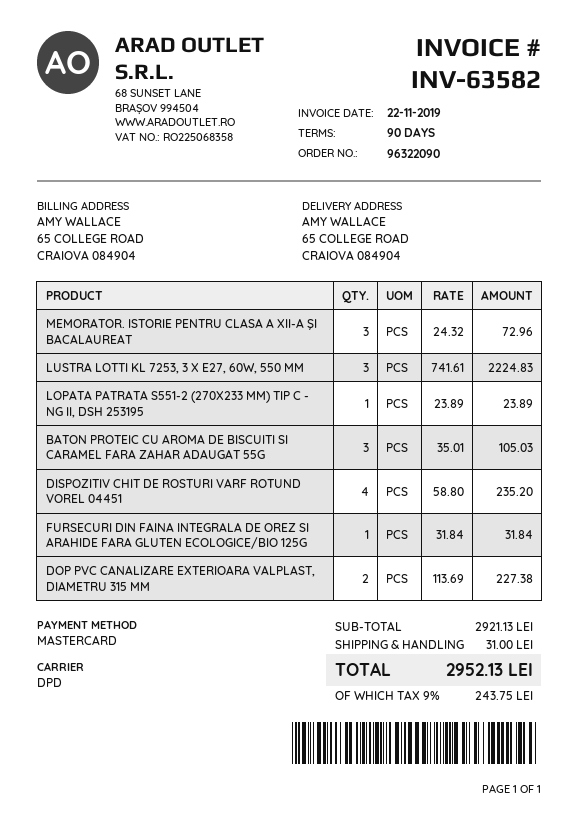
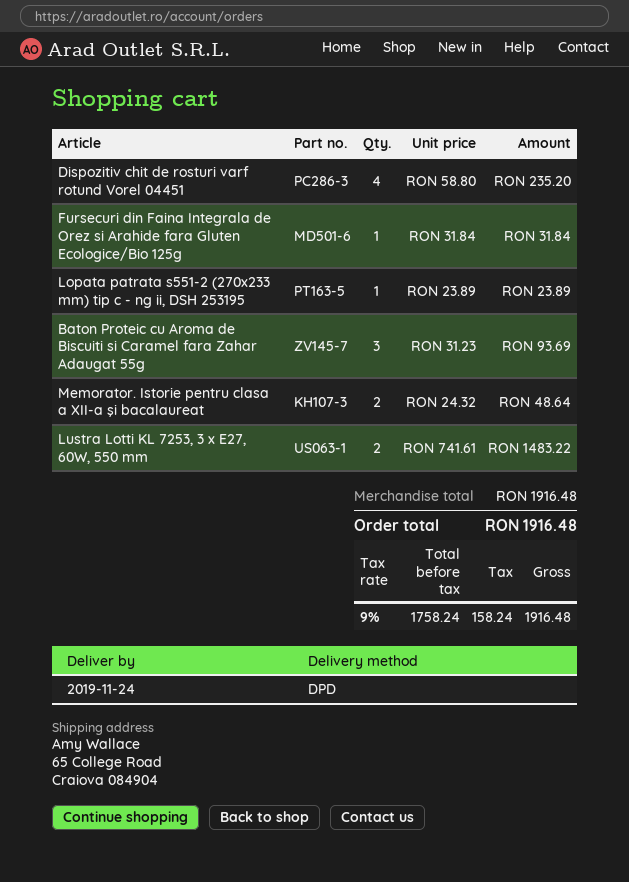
MEMORATOR. ISTORIE PENTRU CLASA A XII-A ŞI BACALAUREAT: 3 x 24.32 = 72.96 -> 2 x 24.32 = 48.64
LUSTRA LOTTI KL 7253, 3 X E27, 60W, 550 MM: 3 x 741.61 = 2224.83 -> 2 x 741.61 = 1483.22
BATON PROTEIC CU AROMA DE BISCUITI SI CARAMEL FARA ZAHAR ADAUGAT 55G: 3 x 35.01 = 105.03 -> 3 x 31.23 = 93.69
DOP PVC CANALIZARE EXTERIOARA VALPLAST, DIAMETRU 315 MM: 2 x 113.69 = 227.38 -> none
subtotal: 2921.13 -> 1916.48
shipping: 31.00 -> none
tax: 9% = 243.75 -> 9% = 158.24
total: 2952.13 -> 1916.48

